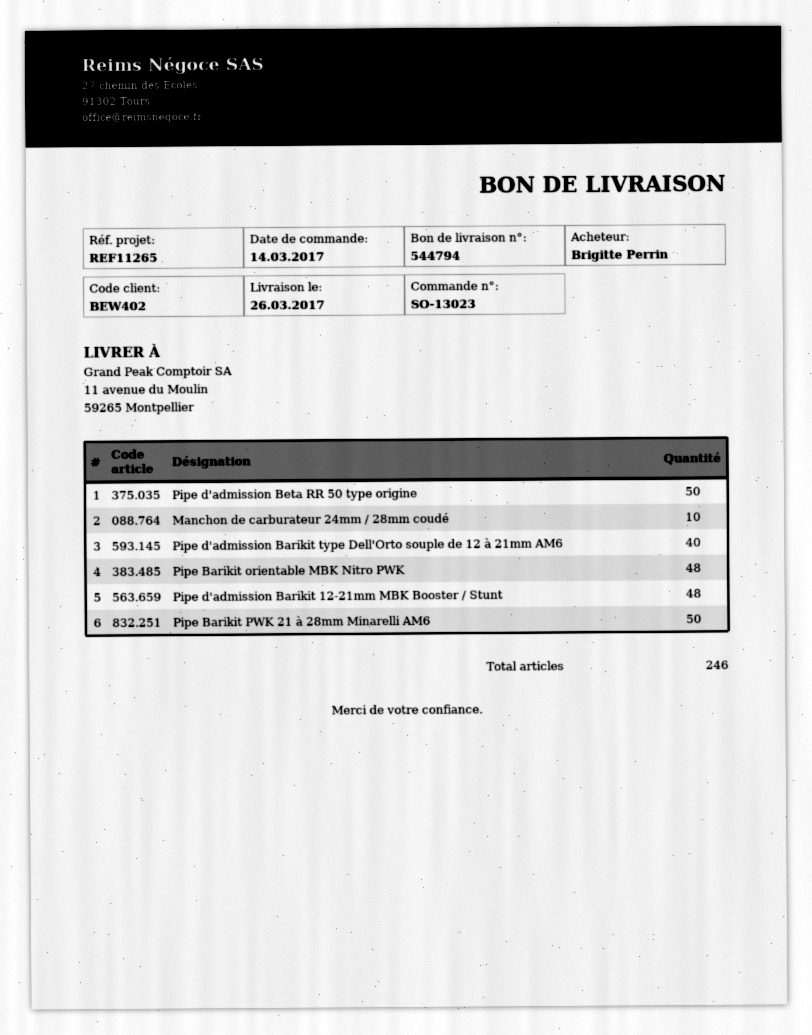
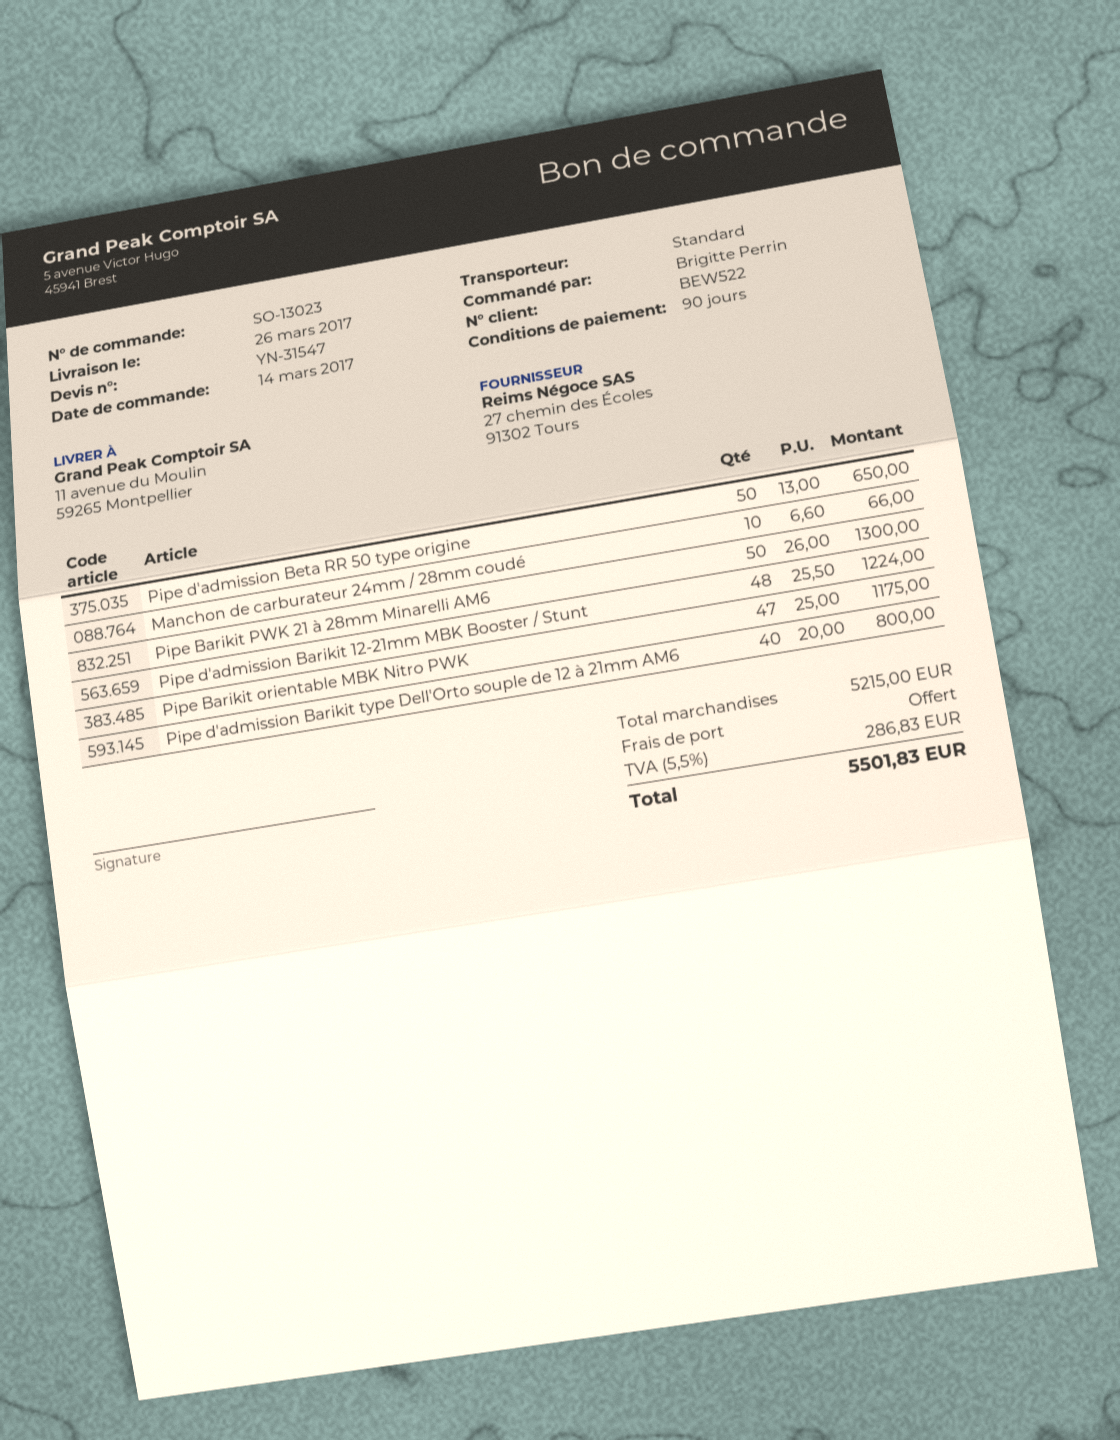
customer number: BEW402 -> BEW522
Pipe Barikit orientable MBK Nitro PWK: 48 -> 47

